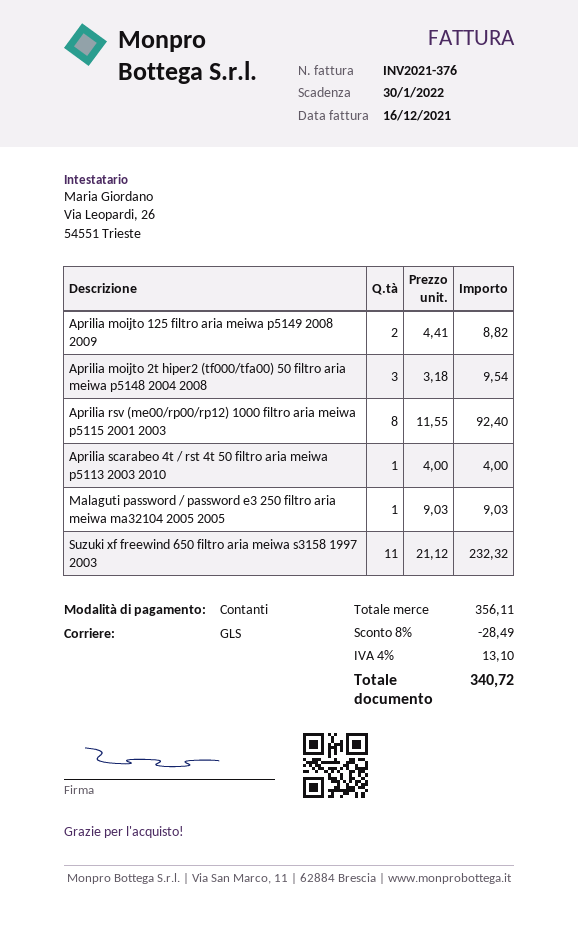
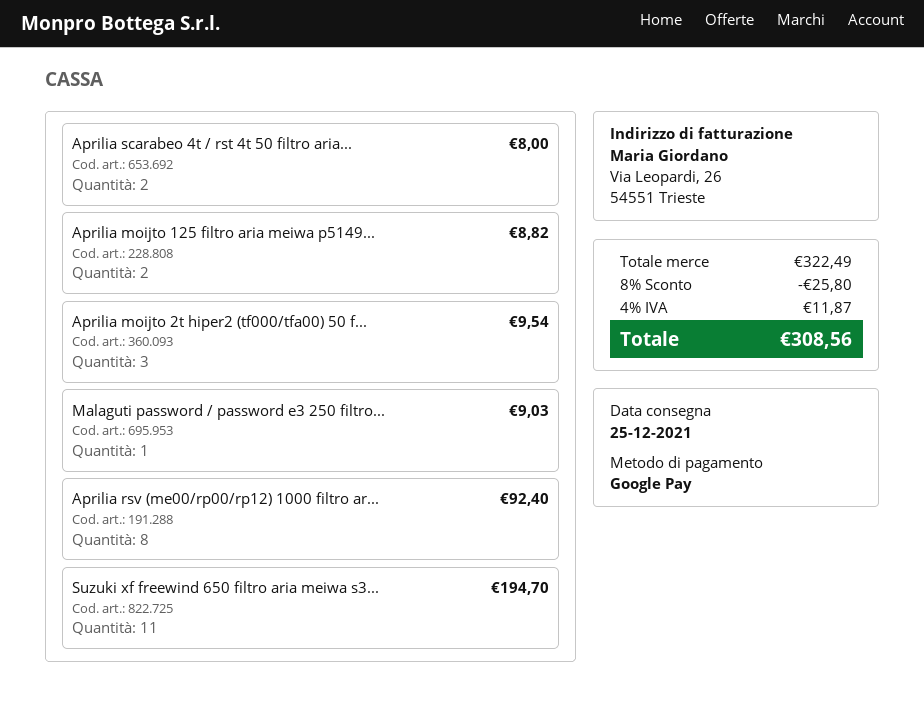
payment method: cash -> Google Pay
Aprilia scarabeo 4t / rst 4t 50 filtro aria meiwa p5113 2003 2010: 1 for 4.00 -> 2 for 8.00
Suzuki xf freewind 650 filtro aria meiwa s3158 1997 2003: 11 for 232.32 -> 11 for 194.70
subtotal: 356.11 -> 322.49
discount: 8% = 28.49 -> 8% = 25.80
tax: 4% = 13.10 -> 4% = 11.87
total: 340.72 -> 308.56

